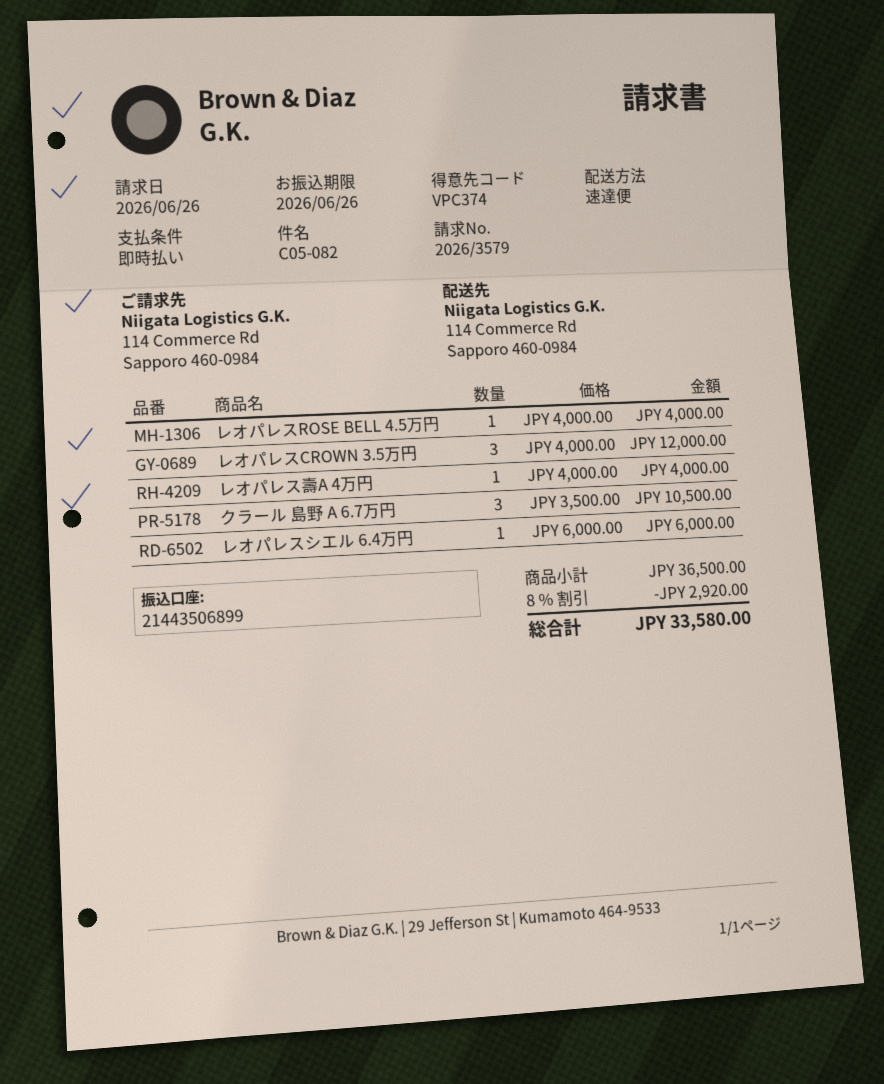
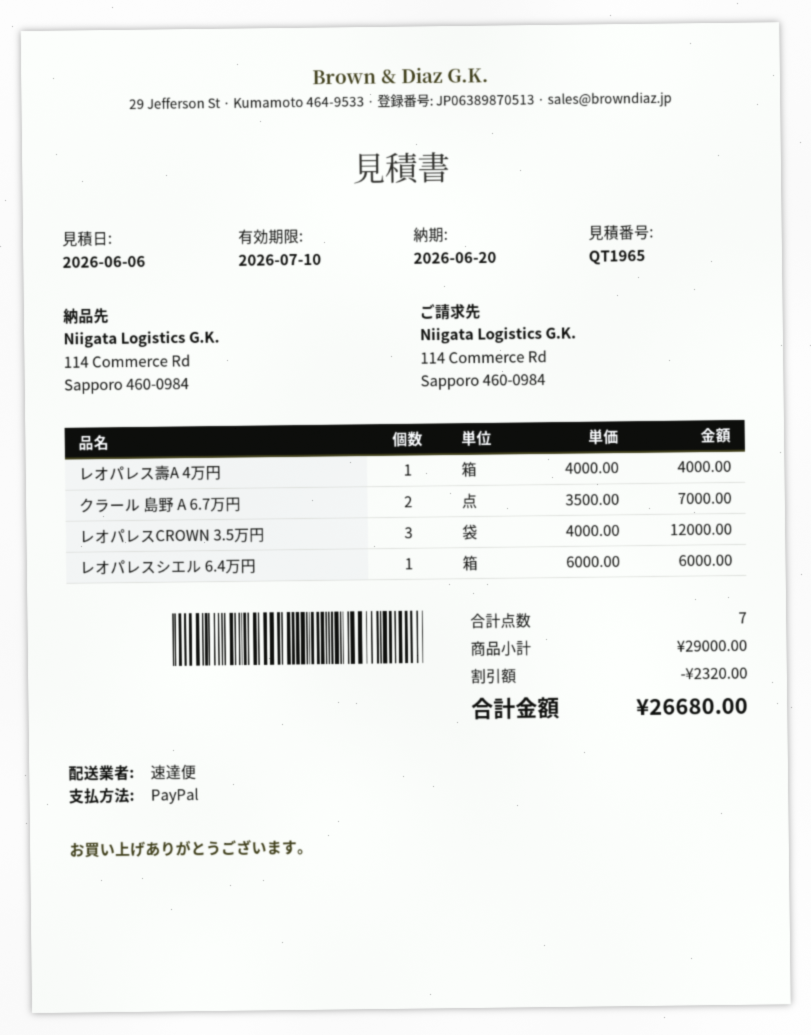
レオパレスROSE BELL 4.5万円: 1 x 4000.00 = 4000.00 -> none
クラール 島野 A 6.7万円: 3 x 3500.00 = 10500.00 -> 2 x 3500.00 = 7000.00
subtotal: 36500.00 -> 29000.00
discount: 2920.00 -> 2320.00
total: 33580.00 -> 26680.00

